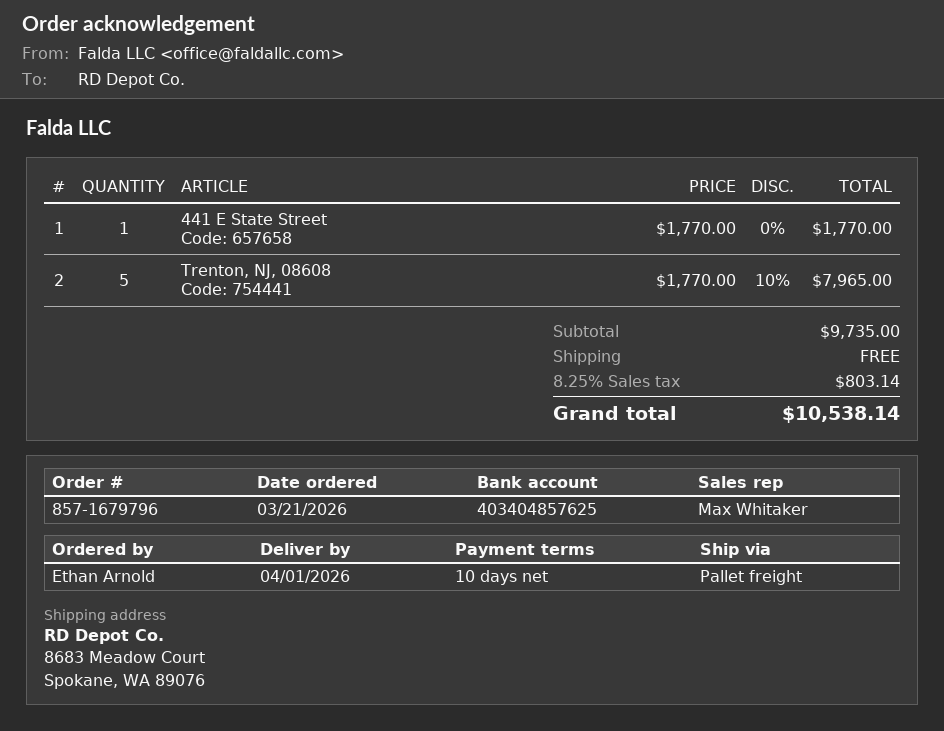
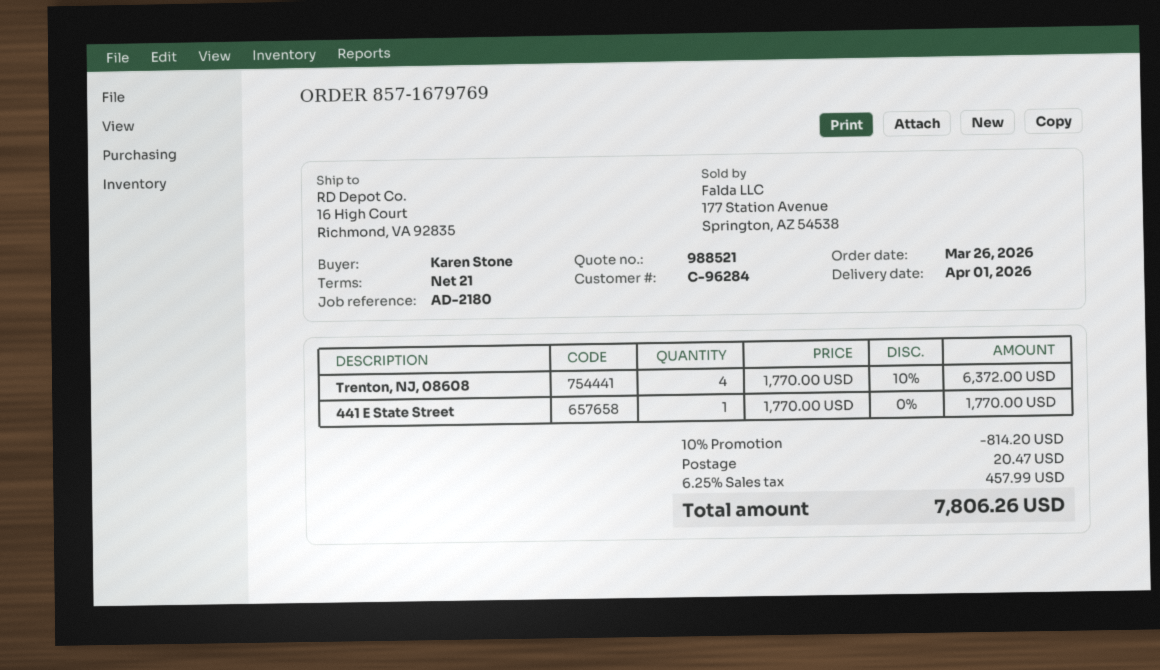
order number: 857-1679796 -> 857-1679769
order date: 2026-03-21 -> 2026-03-26
payment terms: 10 days -> 21 days
ordered by: Ethan Arnold -> Karen Stone
ship to: 8683 Meadow Court, Spokane, WA 89076 -> 16 High Court, Richmond, VA 92835
Trenton, NJ, 08608: 5 x 1770.00 - 10% = 7965.00 -> 4 x 1770.00 - 10% = 6372.00
discount: none -> 10% = 814.20
shipping: 0.00 -> 20.47
tax: 8.25% = 803.14 -> 6.25% = 457.99
total: 10538.14 -> 7806.26

